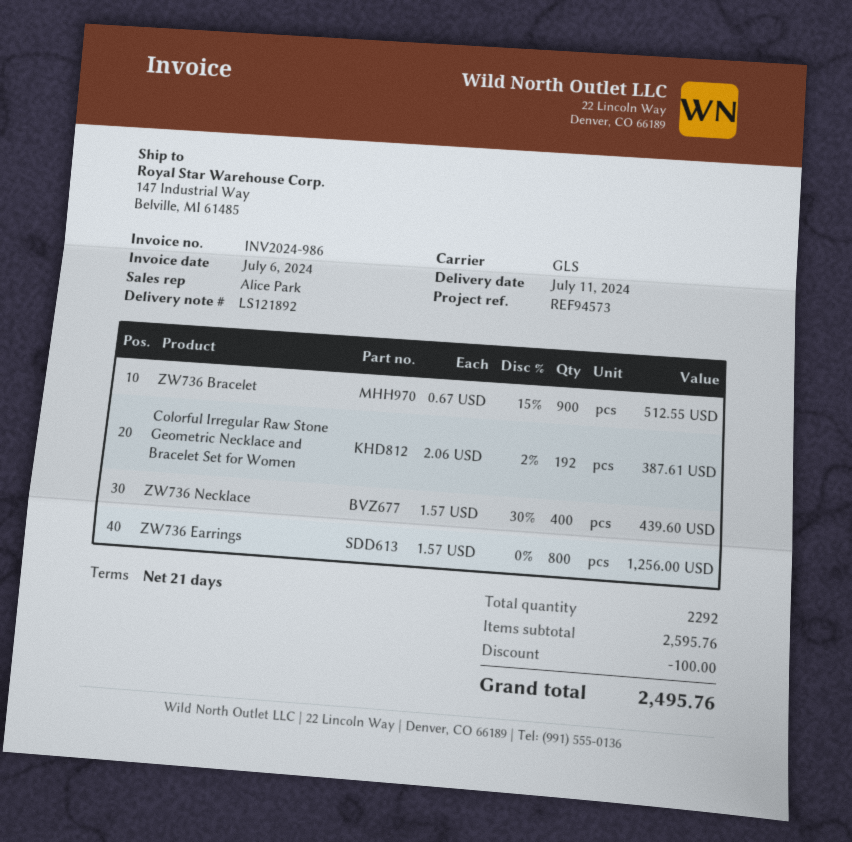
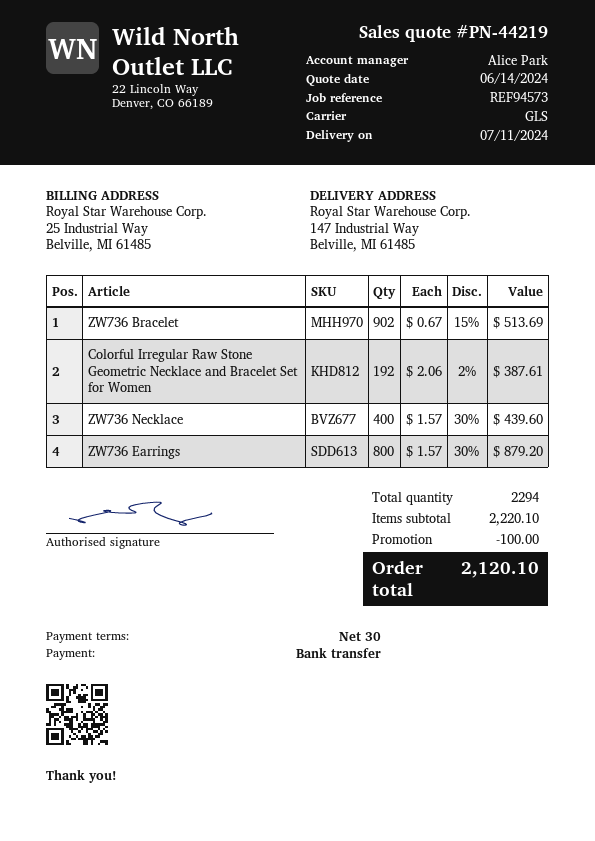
payment terms: 21 days -> 30 days
ZW736 Bracelet: 900 x 0.67 - 15% = 512.55 -> 902 x 0.67 - 15% = 513.69
ZW736 Earrings: 800 x 1.57 = 1256.00 -> 800 x 1.57 - 30% = 879.20
total quantity: 2292 -> 2294
subtotal: 2595.76 -> 2220.10
total: 2495.76 -> 2120.10

